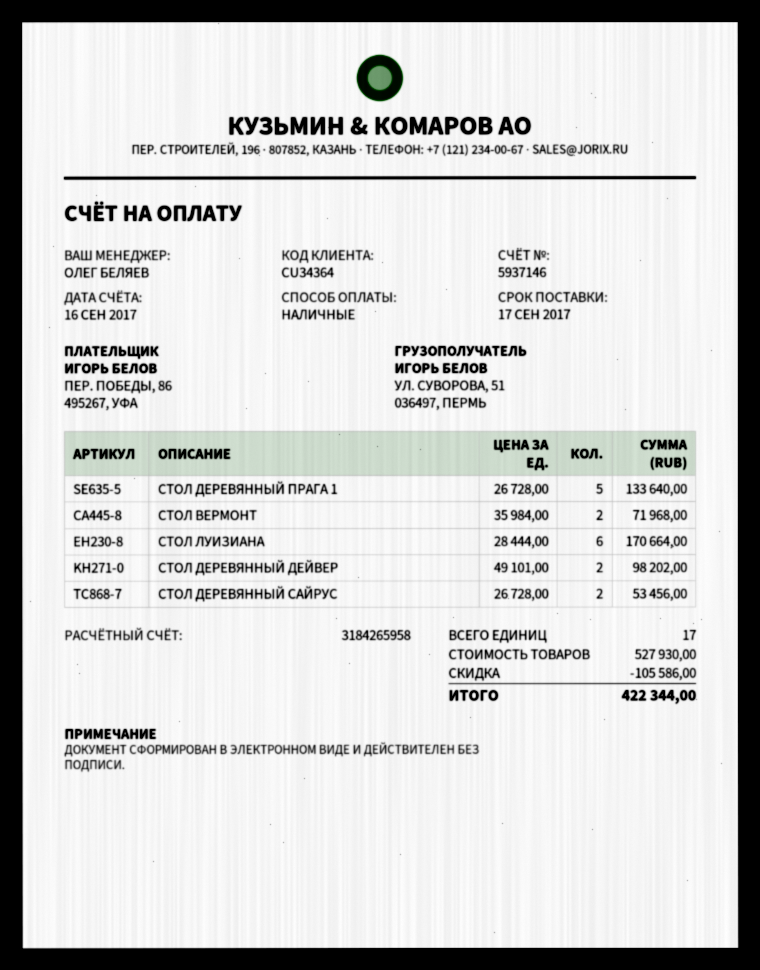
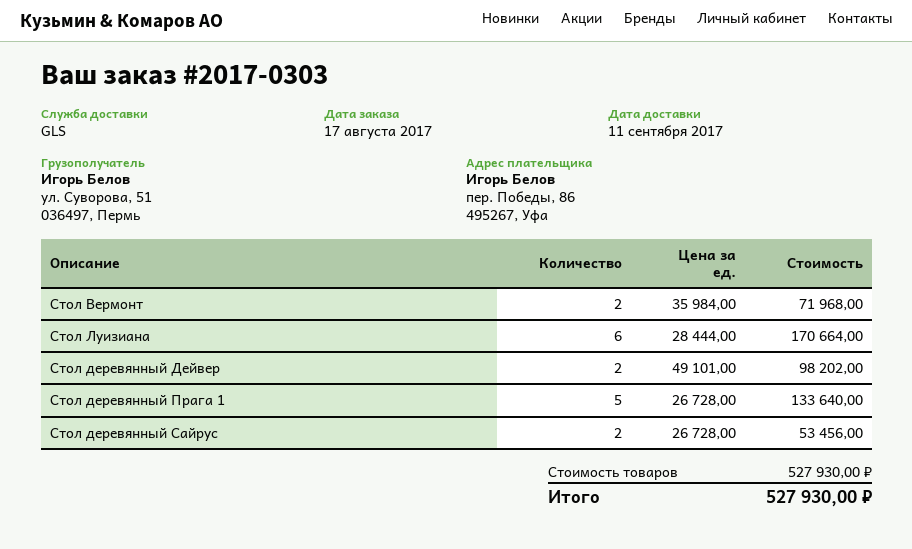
delivery date: 2017-09-17 -> 2017-09-11
discount: 105586.00 -> none
total: 422344.00 -> 527930.00

